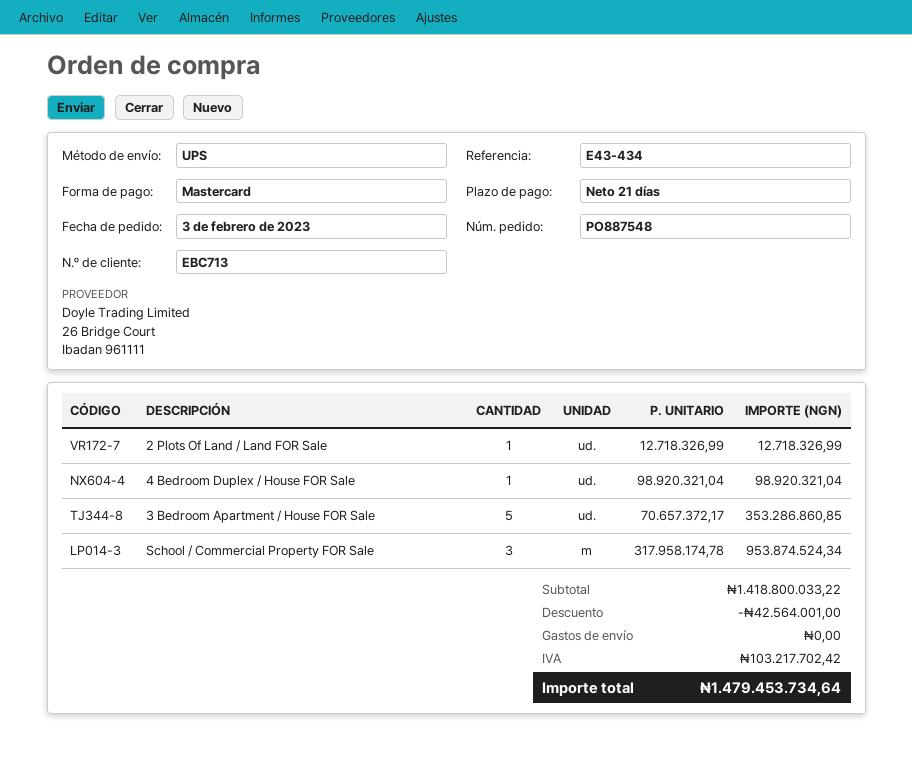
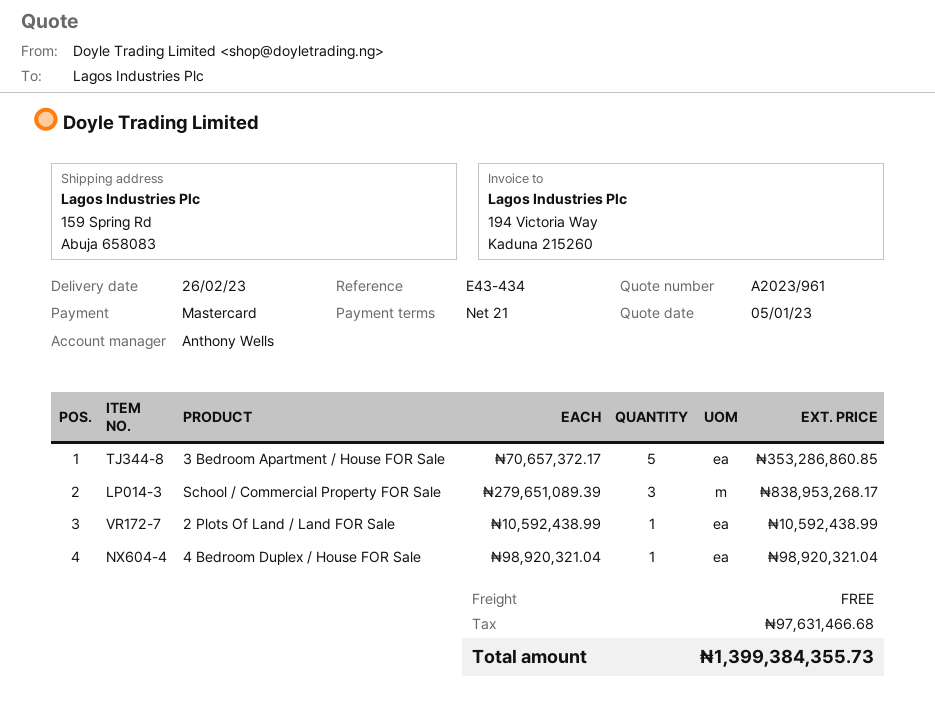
2 Plots Of Land / Land FOR Sale: 1 x 12718326.99 = 12718326.99 -> 1 x 10592438.99 = 10592438.99
School / Commercial Property FOR Sale: 3 x 317958174.78 = 953874524.34 -> 3 x 279651089.39 = 838953268.17
discount: 42564001.00 -> none
tax: 103217702.42 -> 97631466.68
total: 1479453734.64 -> 1399384355.73

